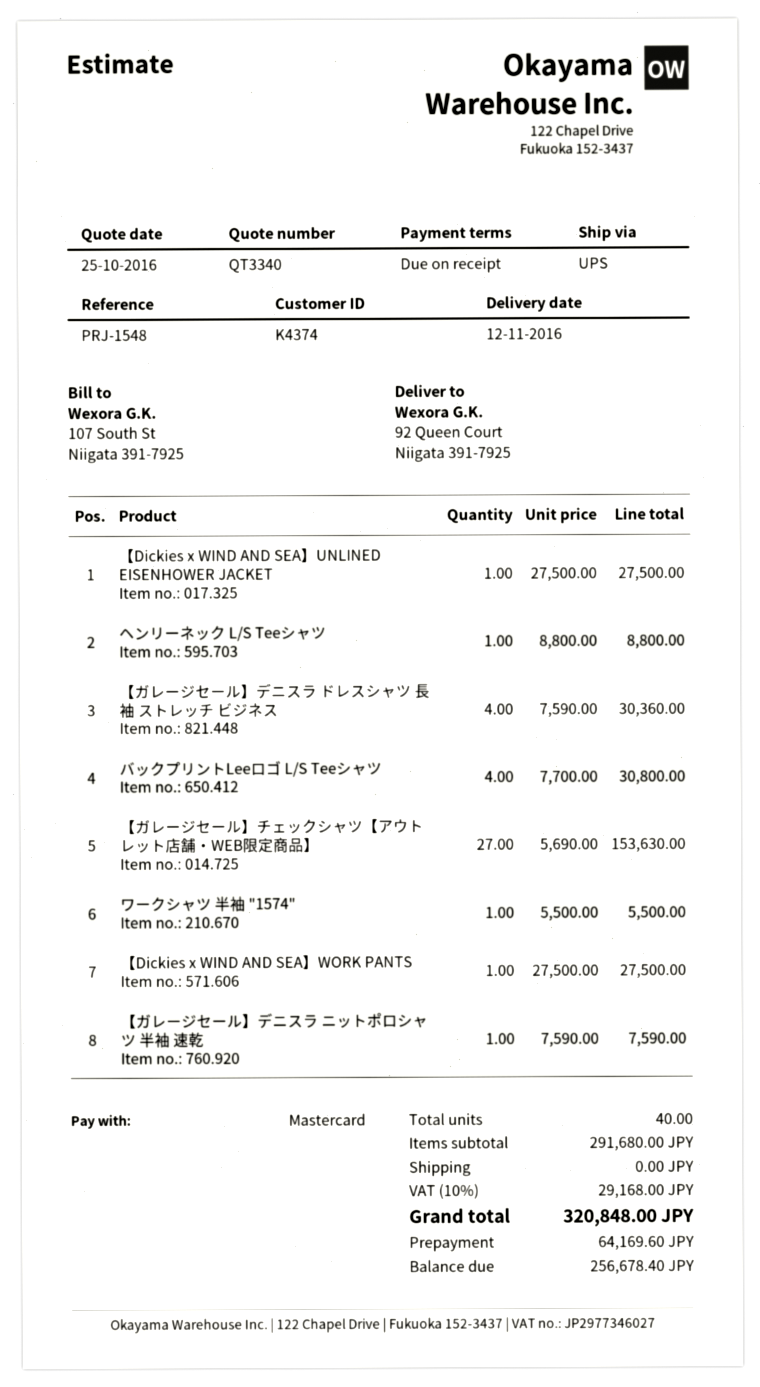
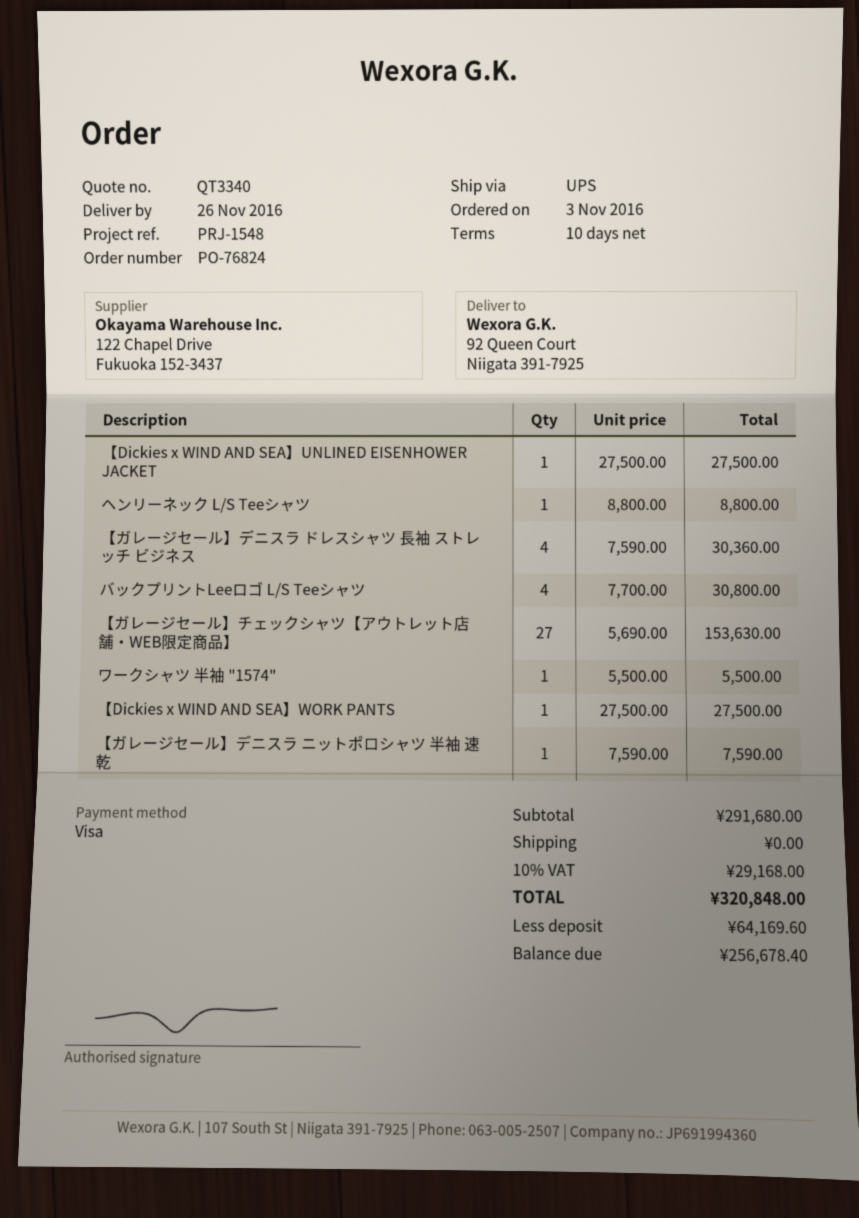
delivery date: 2016-11-12 -> 2016-11-26
payment terms: on receipt -> 10 days
payment method: Mastercard -> Visa

